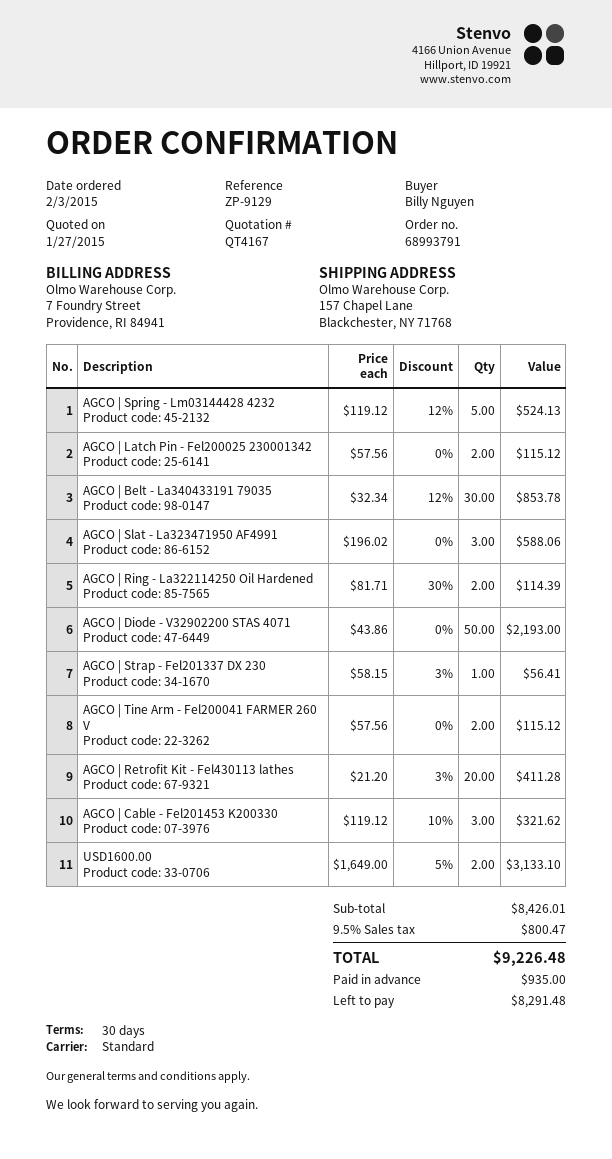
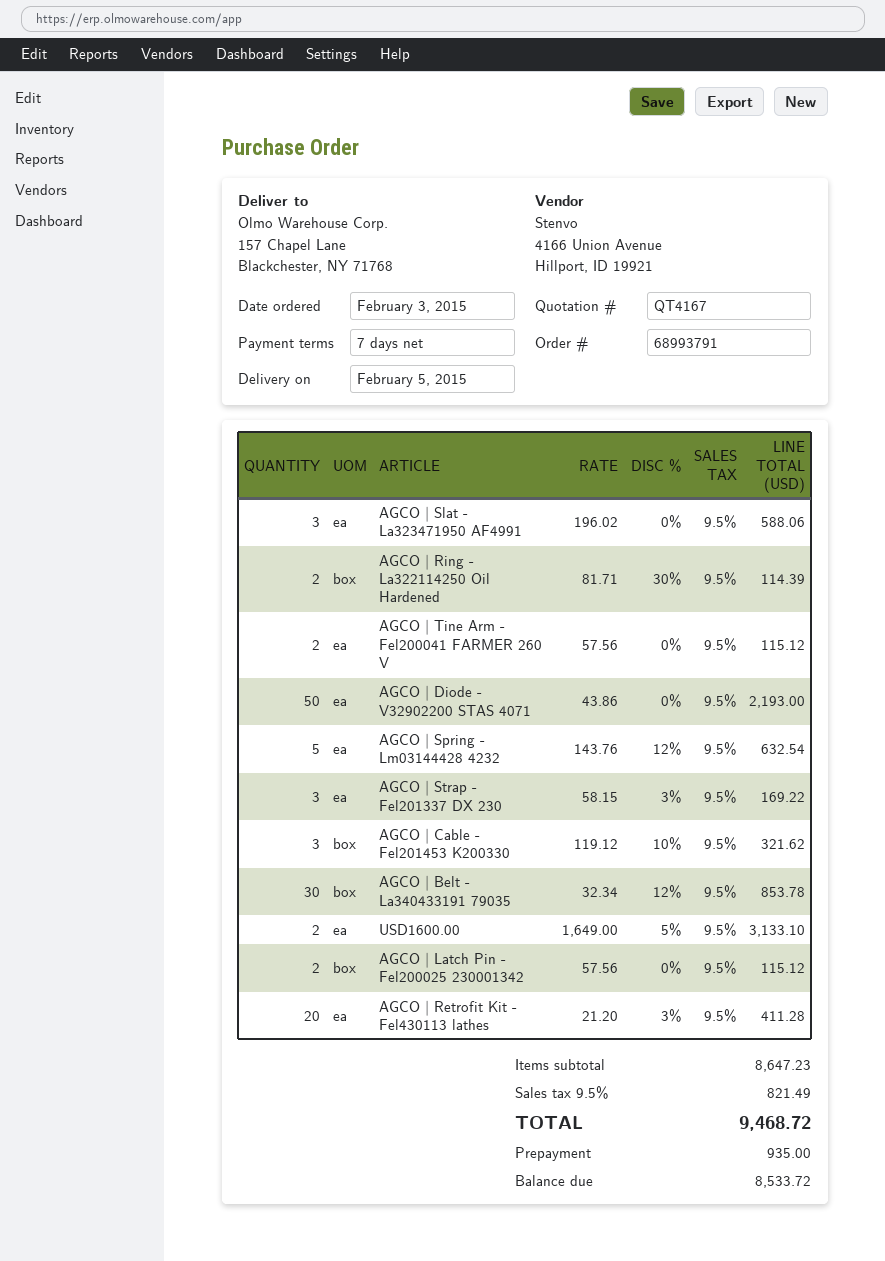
payment terms: 30 days -> 7 days
AGCO | Spring - Lm03144428 4232: 5 x 119.12 - 12% = 524.13 -> 5 x 143.76 - 12% = 632.54
AGCO | Strap - Fel201337 DX 230: 1 x 58.15 - 3% = 56.41 -> 3 x 58.15 - 3% = 169.22
subtotal: 8426.01 -> 8647.23
tax: 9.5% = 800.47 -> 9.5% = 821.49
total: 9226.48 -> 9468.72
balance: 8291.48 -> 8533.72

